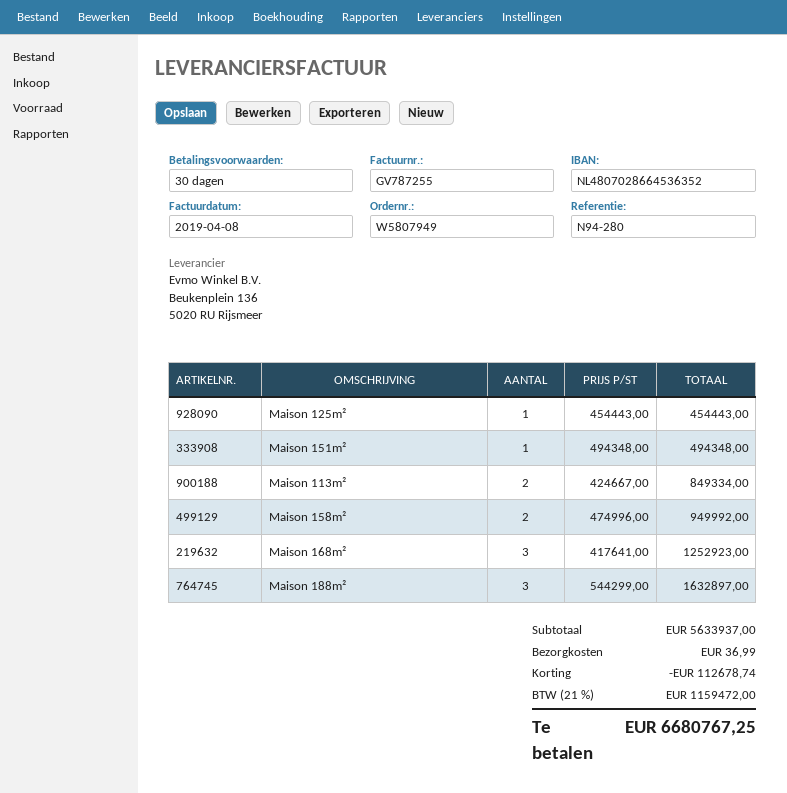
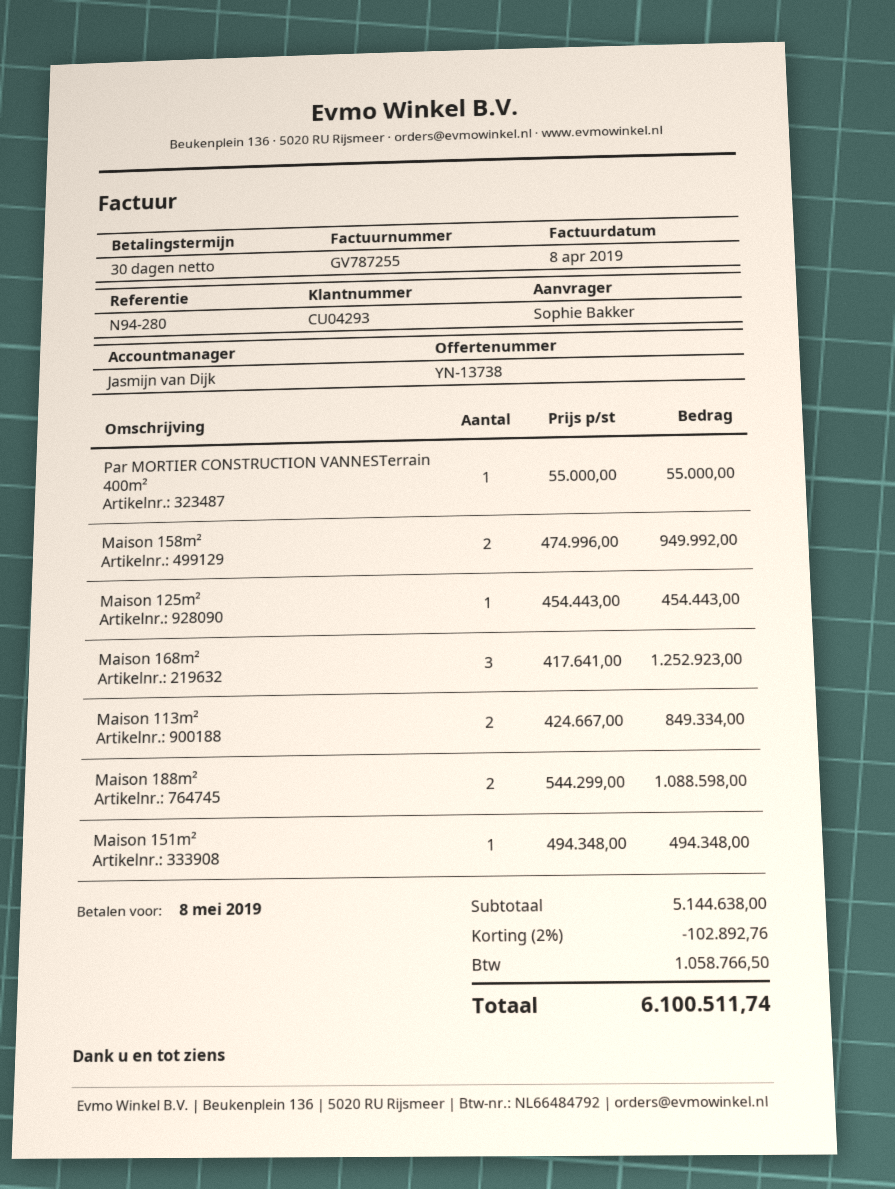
Maison 188m²: 3 x 544299.00 = 1632897.00 -> 2 x 544299.00 = 1088598.00
Par MORTIER CONSTRUCTION VANNESTerrain 400m²: none -> 1 x 55000.00 = 55000.00
subtotal: 5633937.00 -> 5144638.00
discount: 112678.74 -> 102892.76
shipping: 36.99 -> none
tax: 1159472.00 -> 1058766.50
total: 6680767.25 -> 6100511.74

